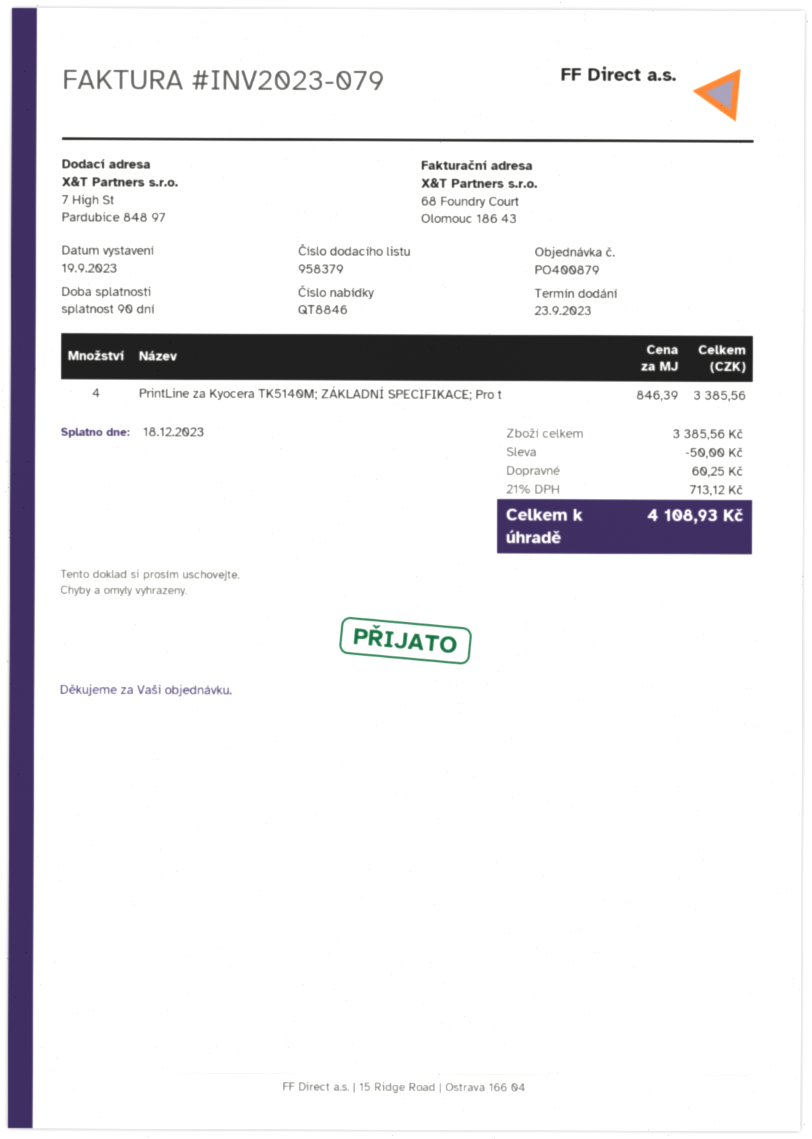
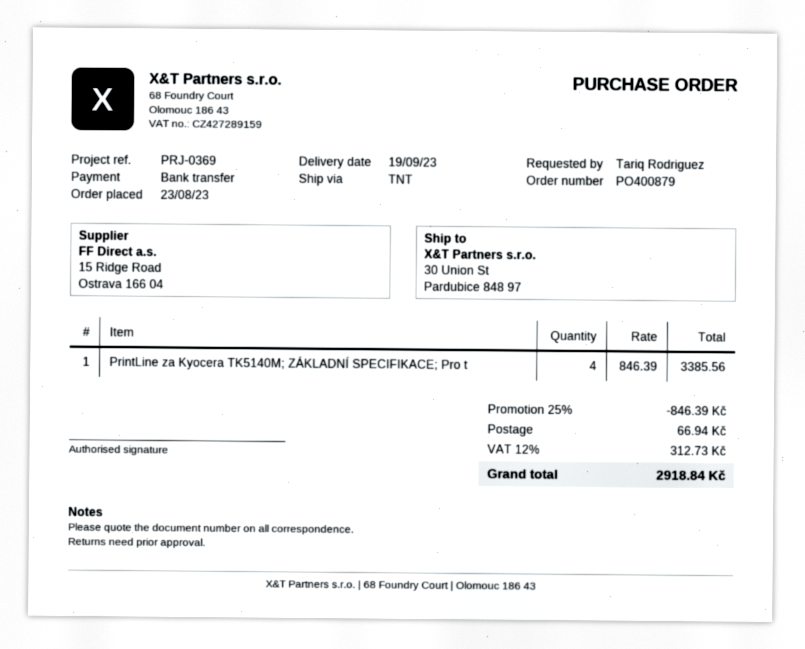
delivery date: 2023-09-23 -> 2023-09-19
ship to: 7 High St, Pardubice 848 97 -> 30 Union St, Pardubice 848 97
discount: 50.00 -> 846.39
shipping: 60.25 -> 66.94
tax: 21% = 713.12 -> 12% = 312.73
total: 4108.93 -> 2918.84

